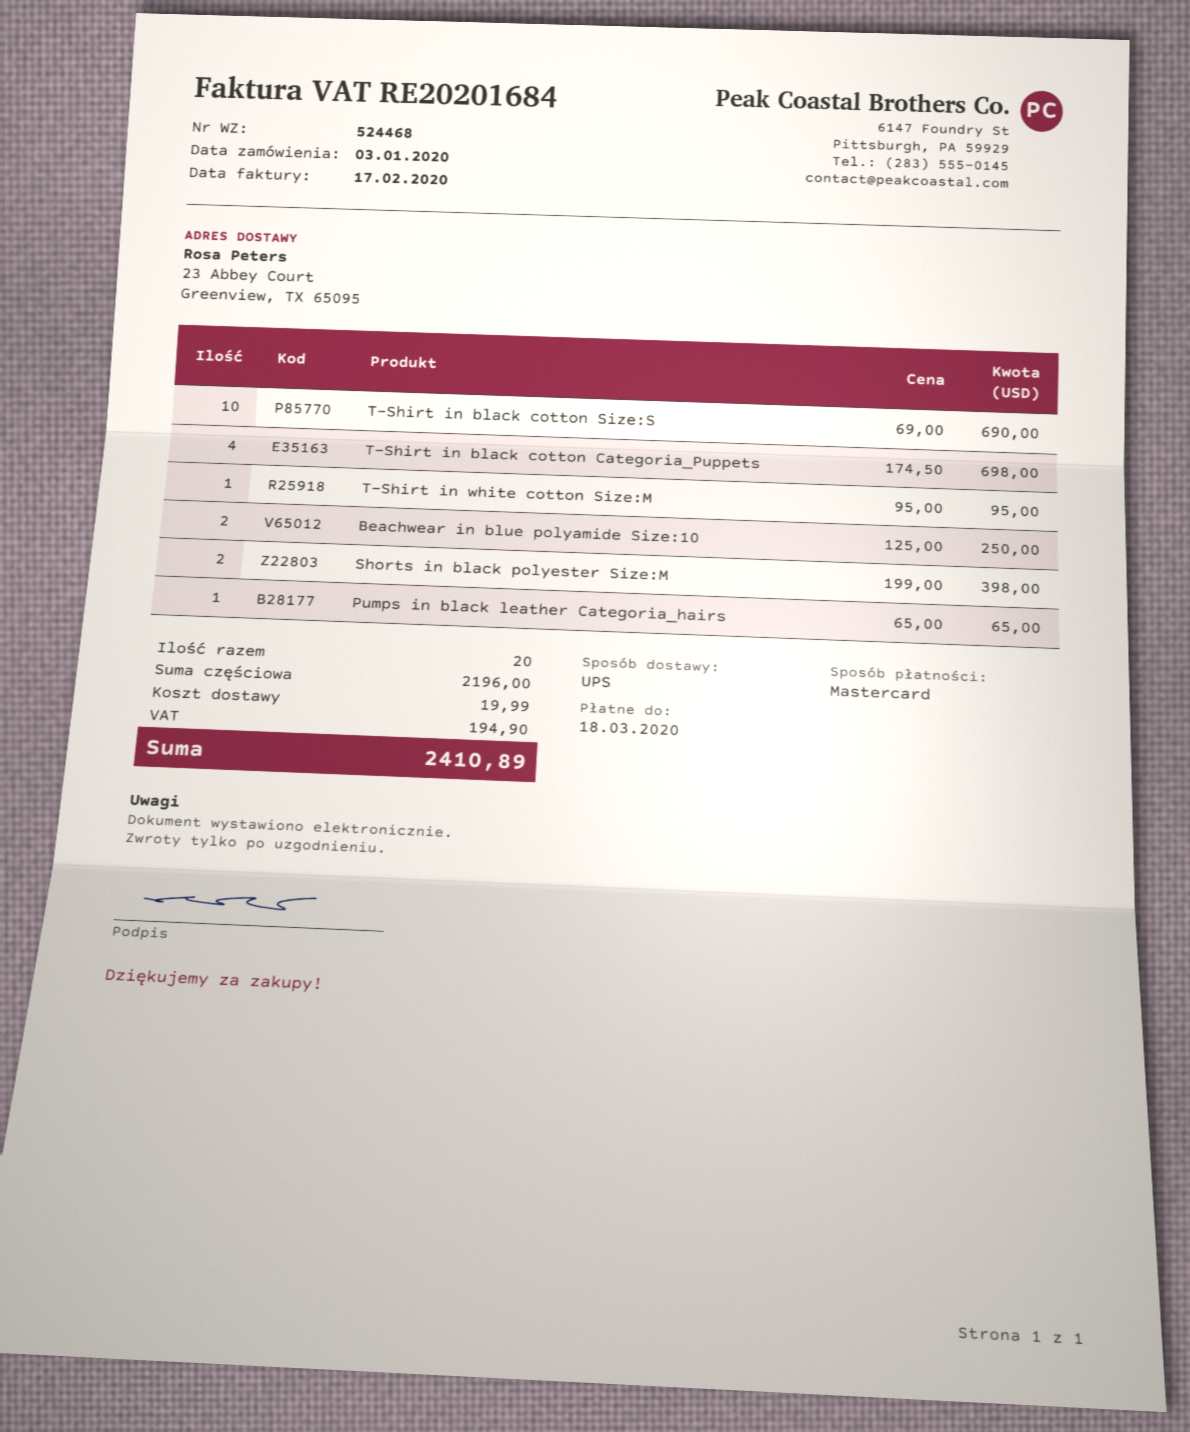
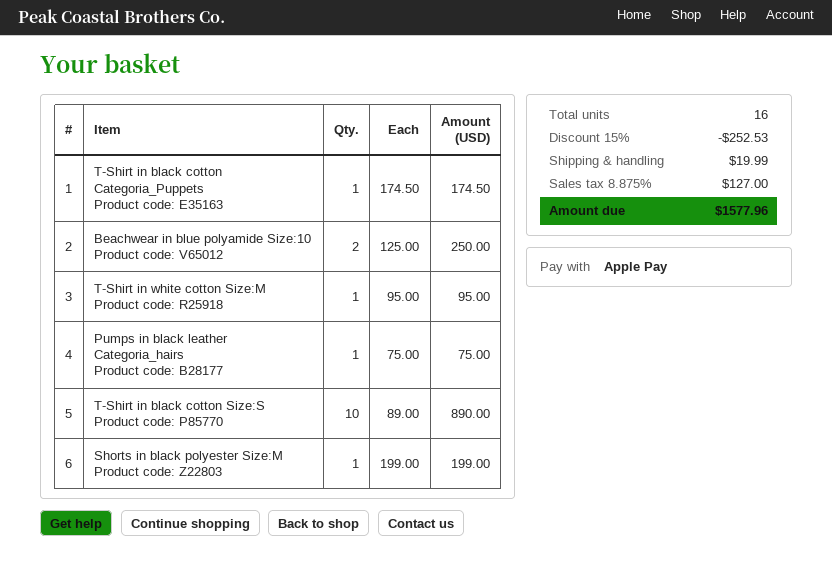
payment method: Mastercard -> Apple Pay
T-Shirt in black cotton Size:S: 10 x 69.00 = 690.00 -> 10 x 89.00 = 890.00
T-Shirt in black cotton Categoria_Puppets: 4 x 174.50 = 698.00 -> 1 x 174.50 = 174.50
Shorts in black polyester Size:M: 2 x 199.00 = 398.00 -> 1 x 199.00 = 199.00
Pumps in black leather Categoria_hairs: 1 x 65.00 = 65.00 -> 1 x 75.00 = 75.00
total quantity: 20 -> 16
discount: none -> 15% = 252.53
tax: 194.90 -> 127.00
total: 2410.89 -> 1577.96

